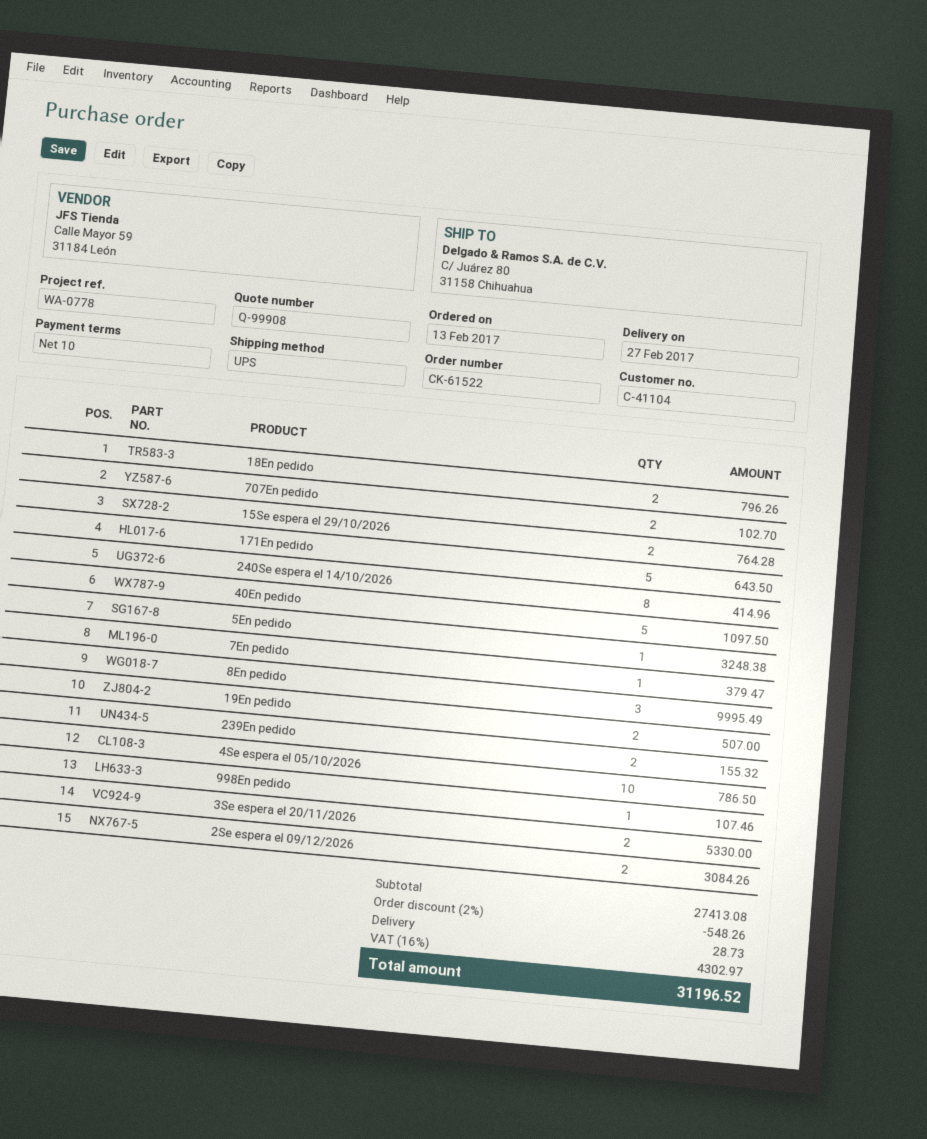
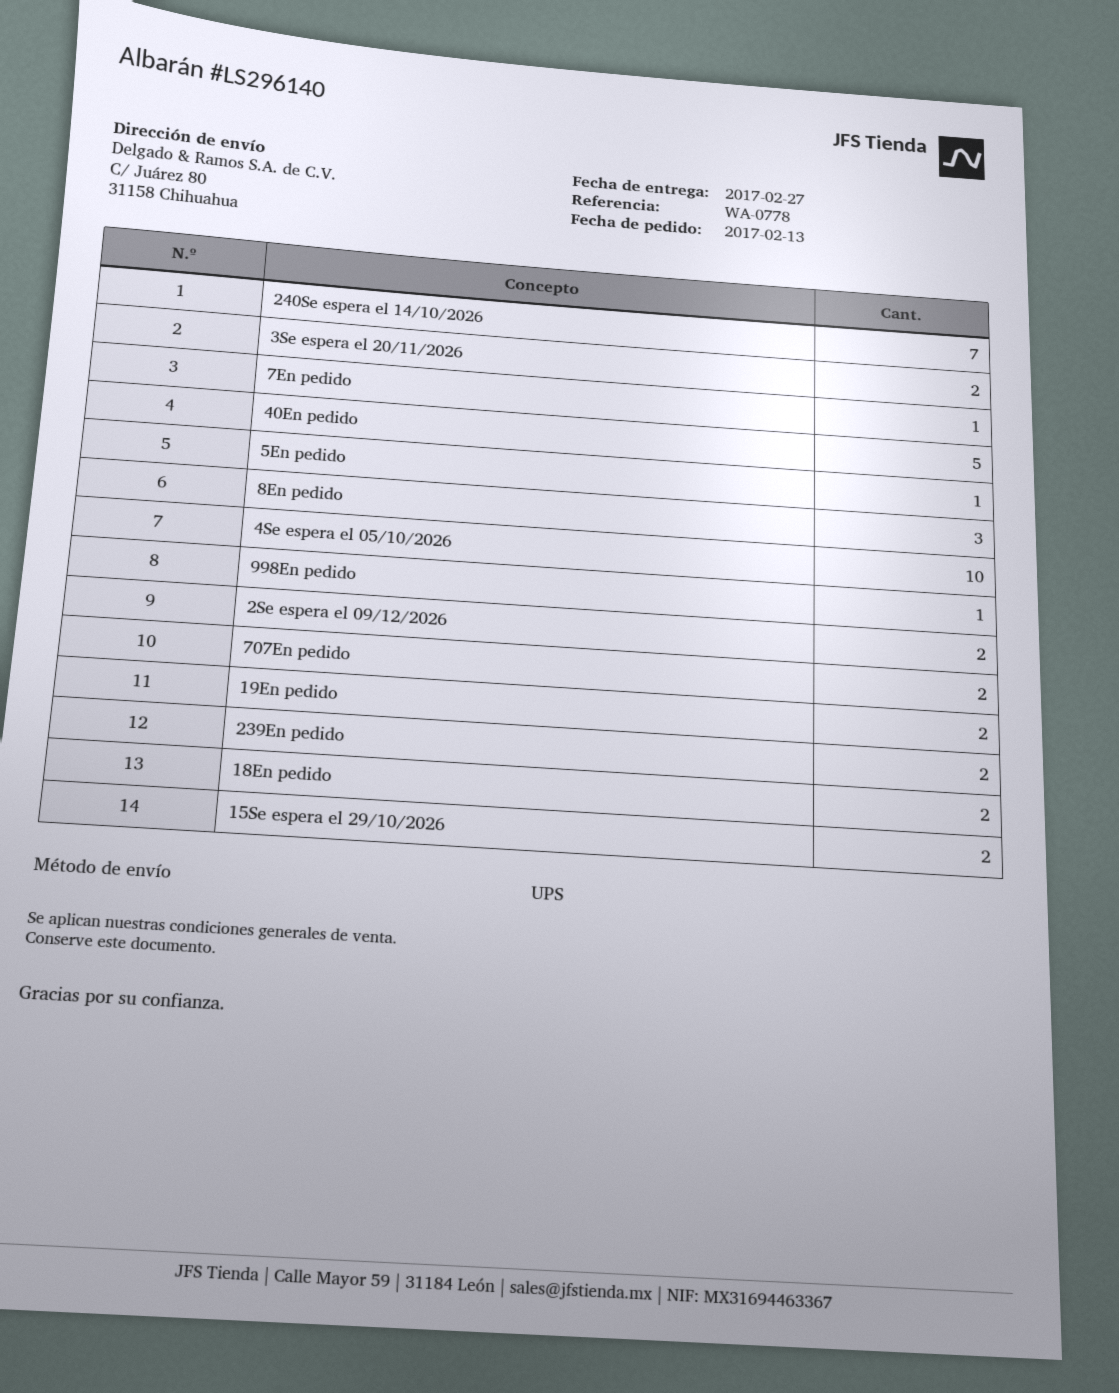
171En pedido: 5 -> none
240Se espera el 14/10/2026: 8 -> 7

